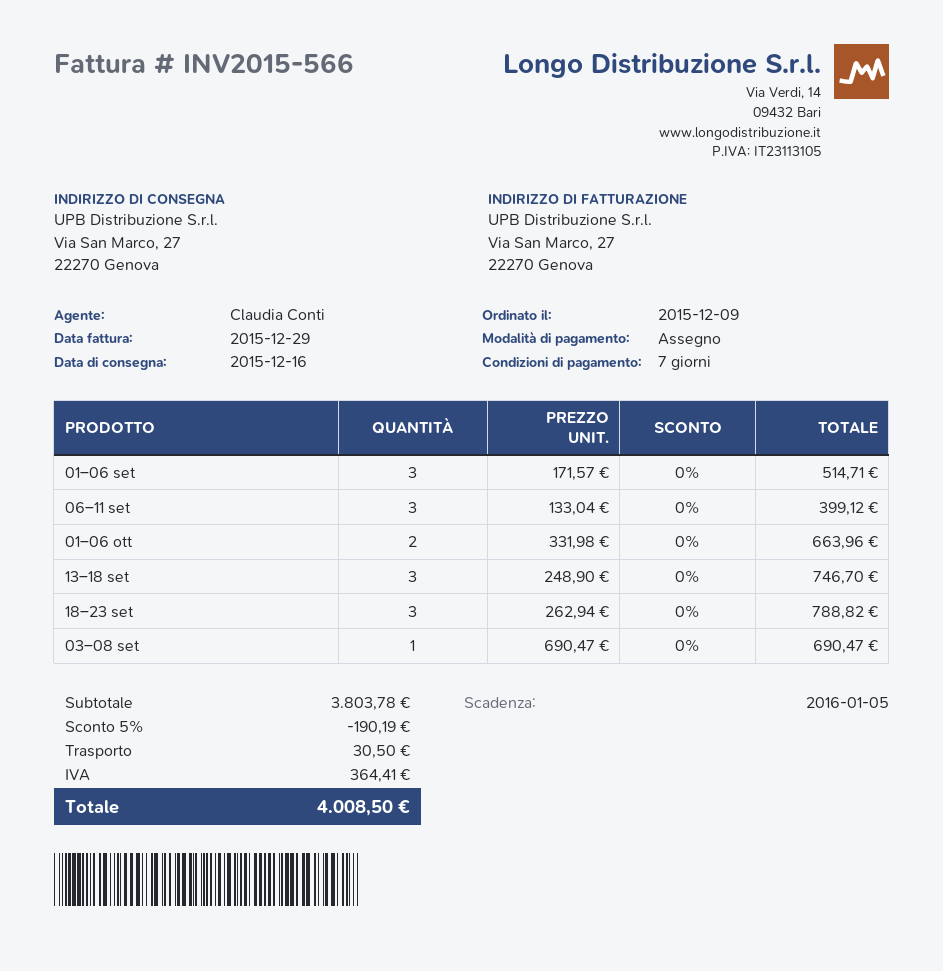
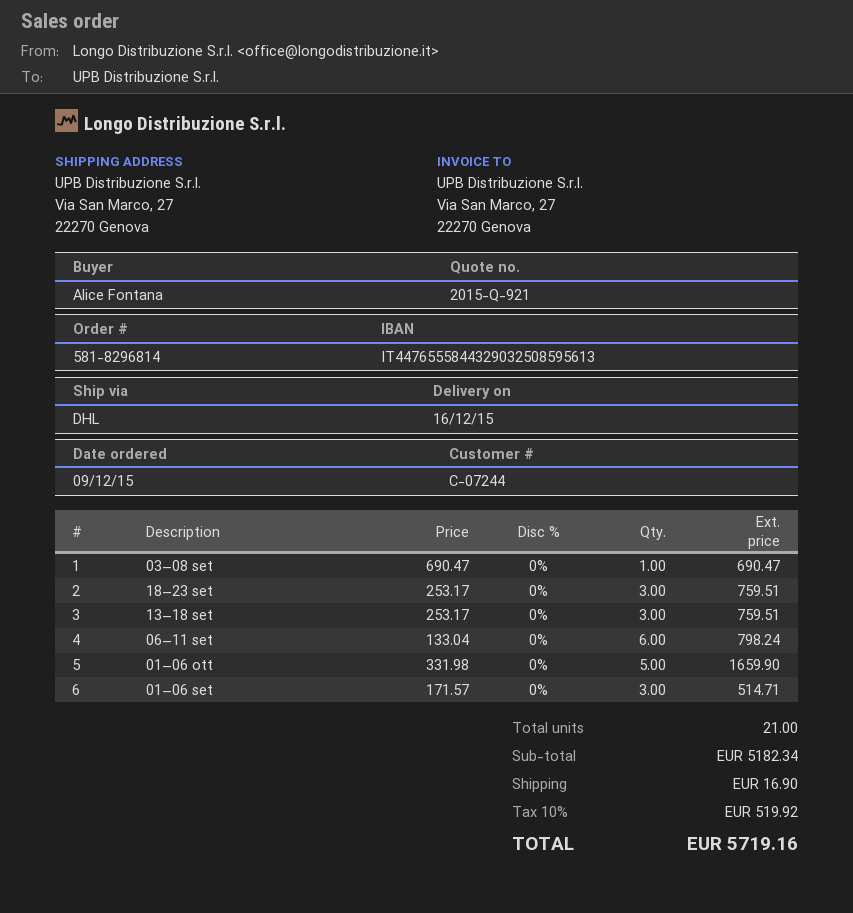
06–11 set: 3 x 133.04 = 399.12 -> 6 x 133.04 = 798.24
01–06 ott: 2 x 331.98 = 663.96 -> 5 x 331.98 = 1659.90
13–18 set: 3 x 248.90 = 746.70 -> 3 x 253.17 = 759.51
18–23 set: 3 x 262.94 = 788.82 -> 3 x 253.17 = 759.51
subtotal: 3803.78 -> 5182.34
discount: 5% = 190.19 -> none
shipping: 30.50 -> 16.90
tax: 364.41 -> 519.92
total: 4008.50 -> 5719.16

